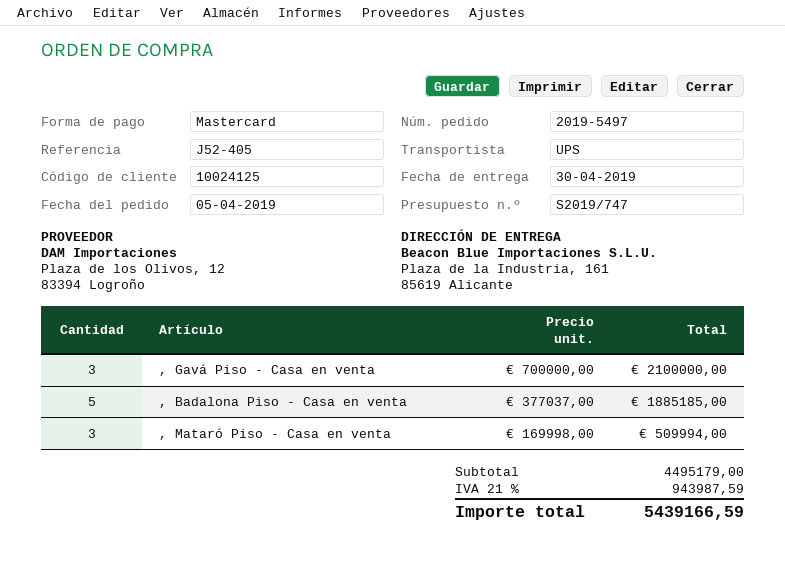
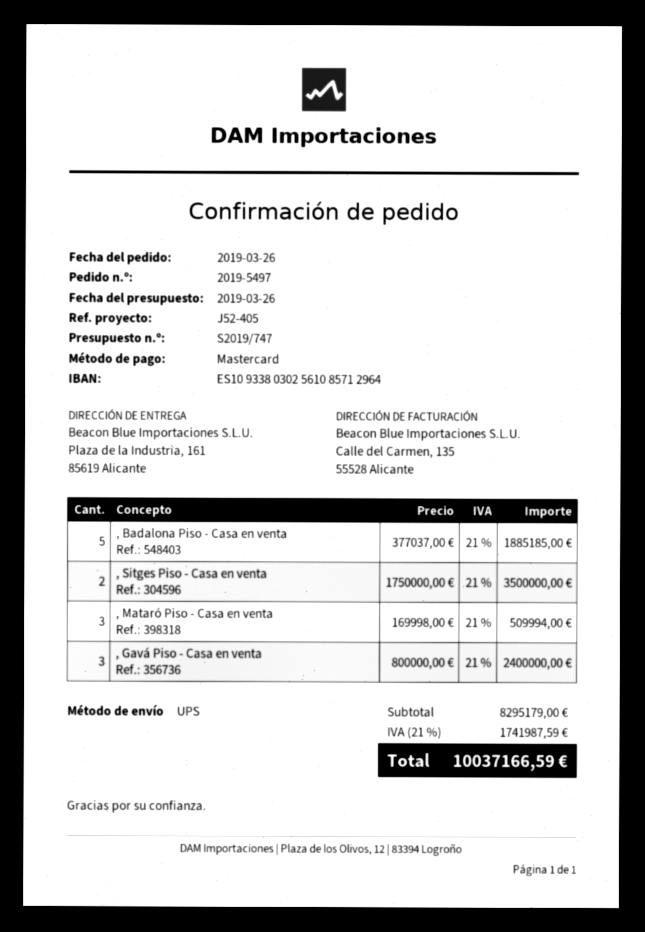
order date: 2019-04-05 -> 2019-03-26
, Gavá Piso - Casa en venta: 3 x 700000.00 = 2100000.00 -> 3 x 800000.00 = 2400000.00
, Sitges Piso - Casa en venta: none -> 2 x 1750000.00 = 3500000.00
subtotal: 4495179.00 -> 8295179.00
tax: 21% = 943987.59 -> 21% = 1741987.59
total: 5439166.59 -> 10037166.59

